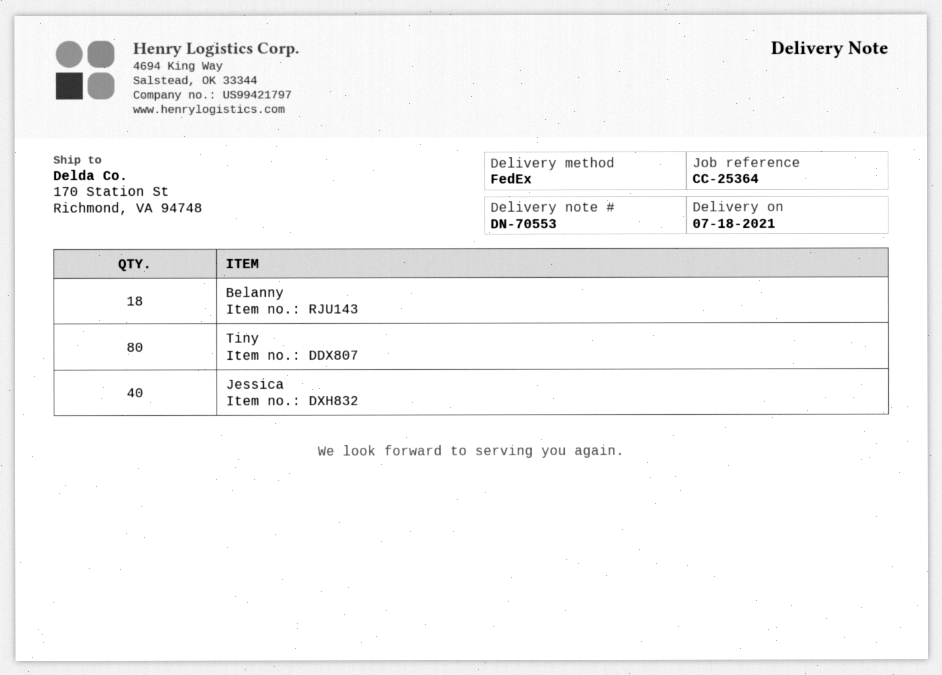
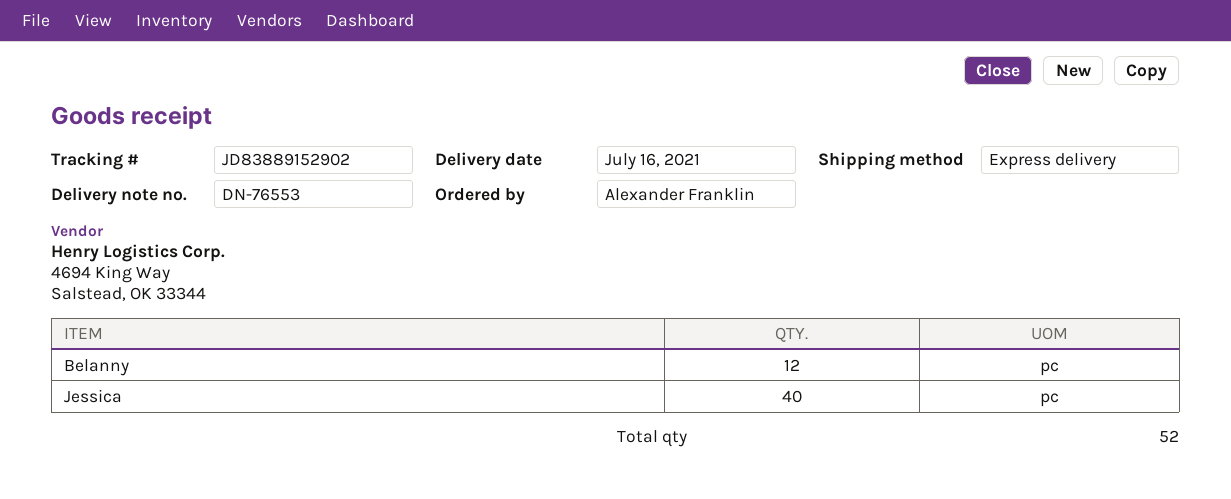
delivery note number: DN-70553 -> DN-76553
delivery date: 2021-07-18 -> 2021-07-16
shipping method: FedEx -> express
Belanny: 18 -> 12
Tiny: 80 -> none

